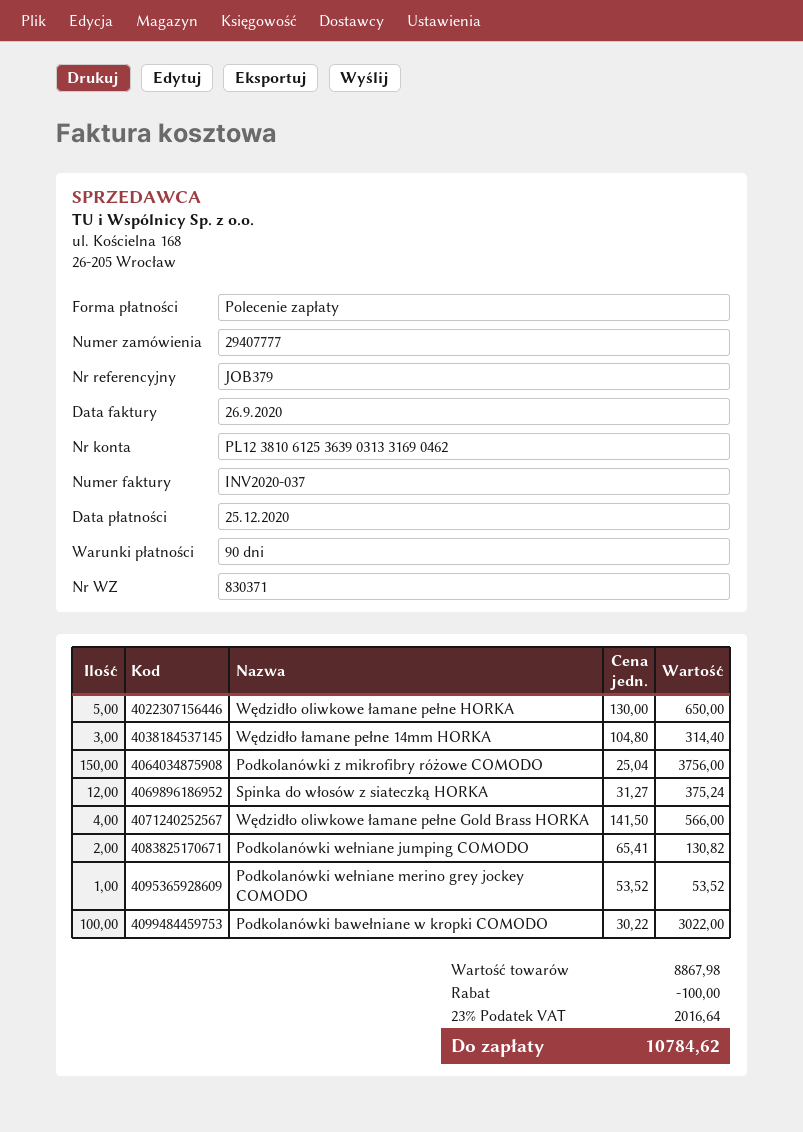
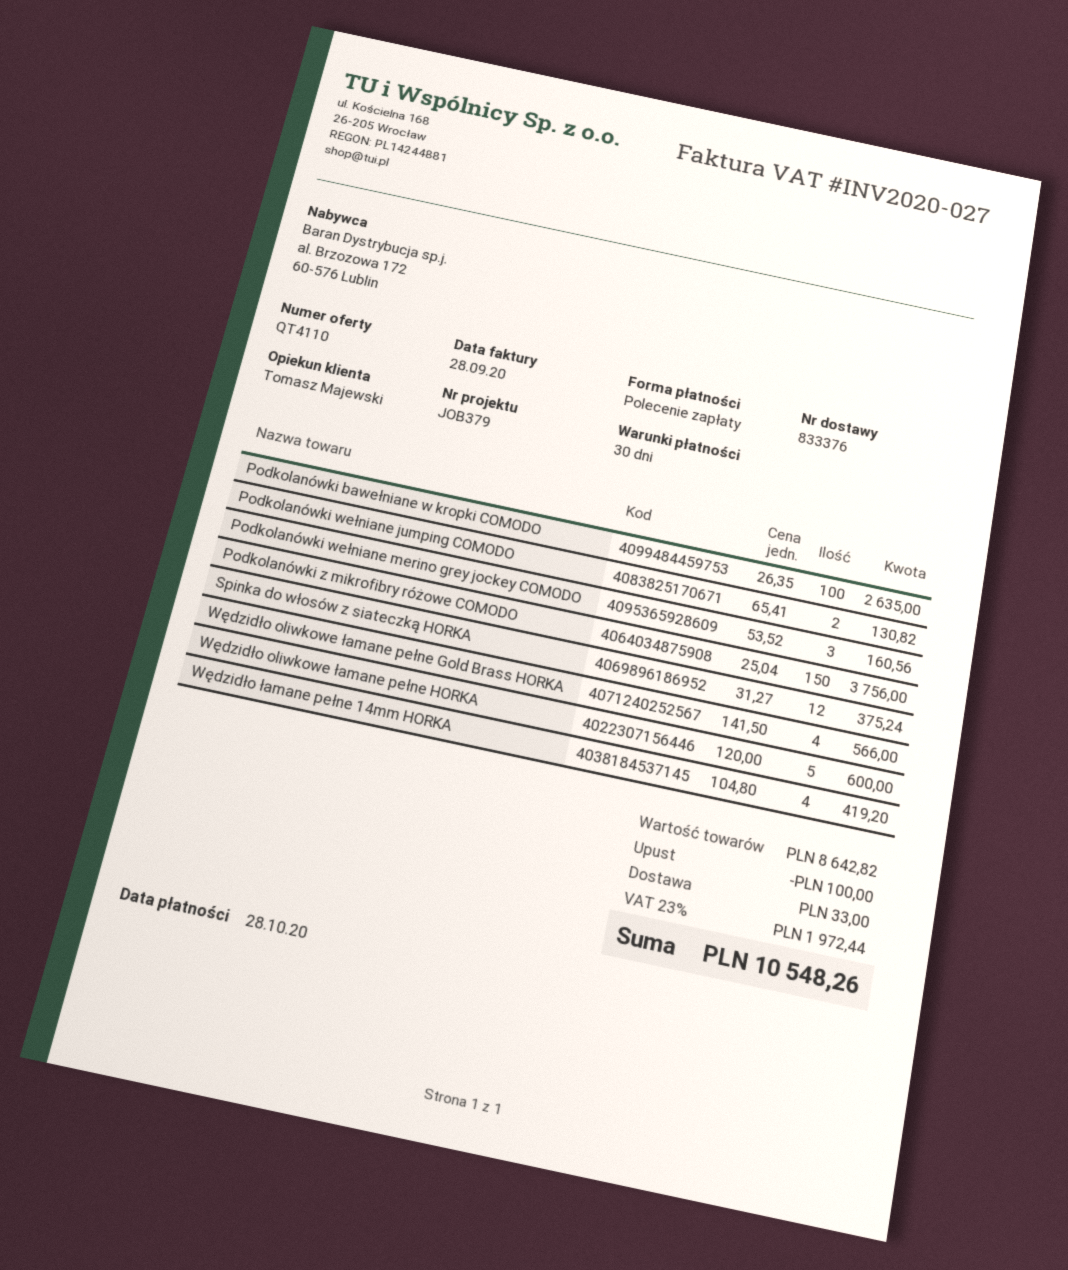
delivery note number: 830371 -> 833376
invoice number: INV2020-037 -> INV2020-027
invoice date: 2020-09-26 -> 2020-09-28
payment terms: 90 days -> 30 days
due date: 2020-12-25 -> 2020-10-28
Wędzidło oliwkowe łamane pełne HORKA: 5 x 130.00 = 650.00 -> 5 x 120.00 = 600.00
Wędzidło łamane pełne 14mm HORKA: 3 x 104.80 = 314.40 -> 4 x 104.80 = 419.20
Podkolanówki wełniane merino grey jockey COMODO: 1 x 53.52 = 53.52 -> 3 x 53.52 = 160.56
Podkolanówki bawełniane w kropki COMODO: 100 x 30.22 = 3022.00 -> 100 x 26.35 = 2635.00
subtotal: 8867.98 -> 8642.82
shipping: none -> 33.00
tax: 23% = 2016.64 -> 23% = 1972.44
total: 10784.62 -> 10548.26

